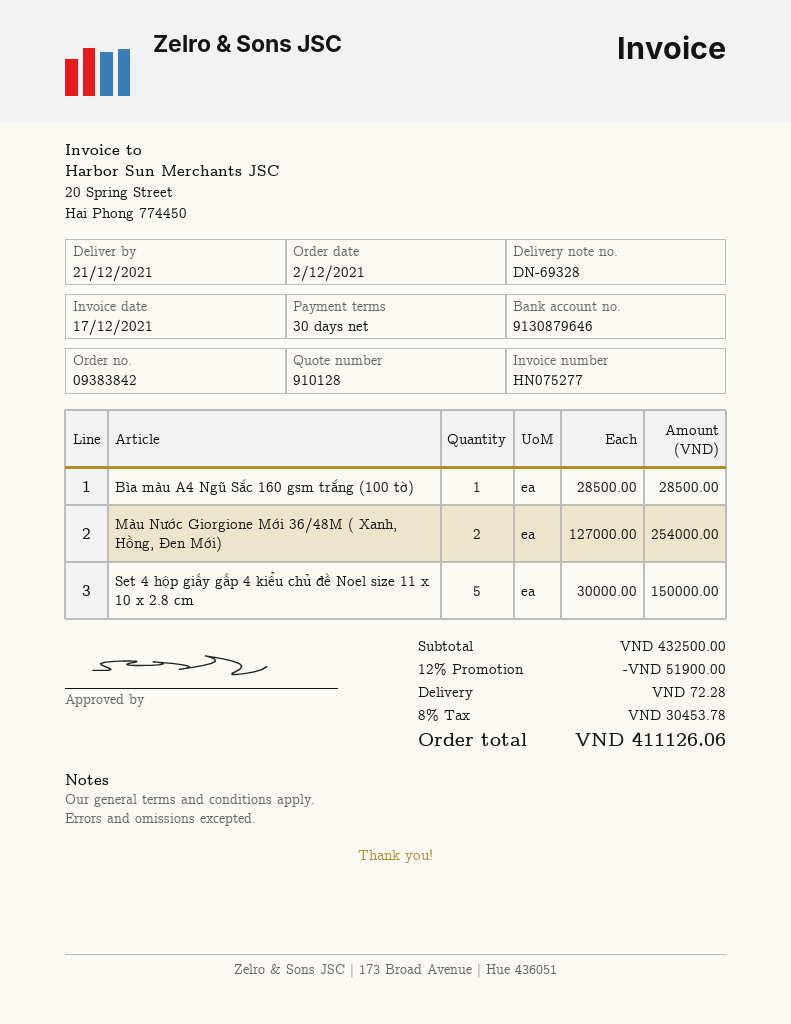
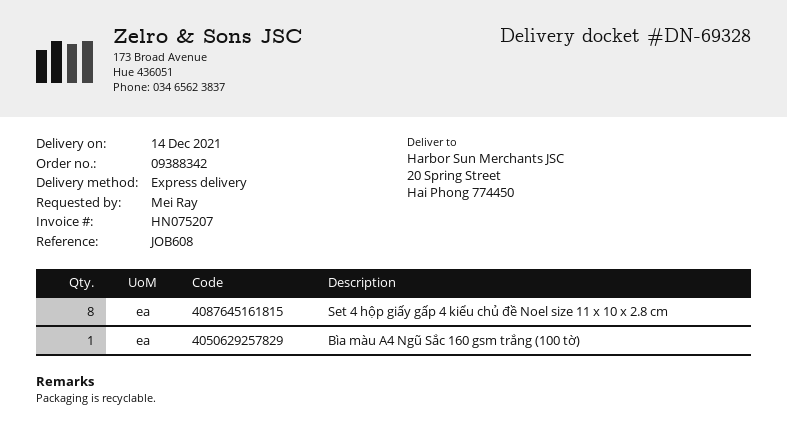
order number: 09383842 -> 09388342
delivery date: 2021-12-21 -> 2021-12-14
invoice number: HN075277 -> HN075207
Màu Nước Giorgione Mới 36/48M ( Xanh, Hồng, Đen Mới): 2 -> none
Set 4 hộp giấy gấp 4 kiểu chủ đề Noel size 11 x 10 x 2.8 cm: 5 -> 8

